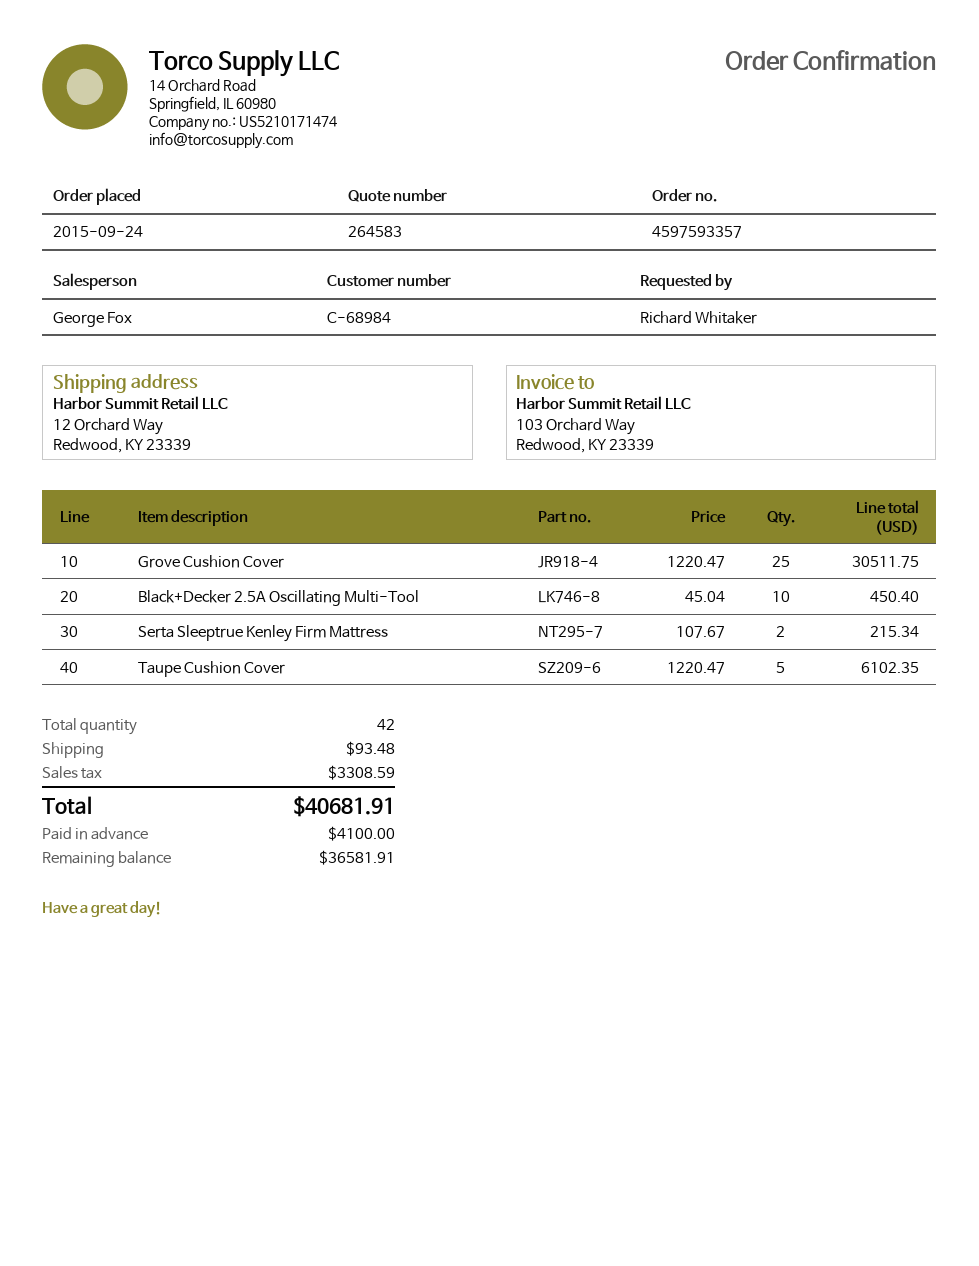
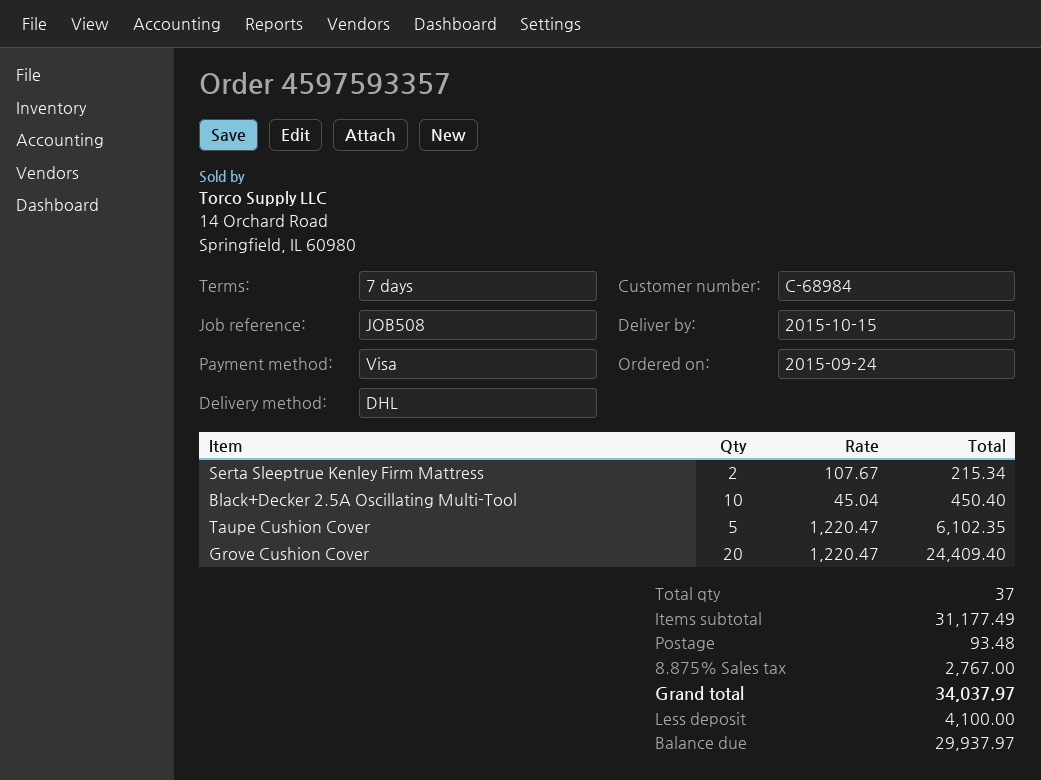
Grove Cushion Cover: 25 x 1220.47 = 30511.75 -> 20 x 1220.47 = 24409.40
total quantity: 42 -> 37
tax: 3308.59 -> 2767.00
total: 40681.91 -> 34037.97
balance: 36581.91 -> 29937.97

